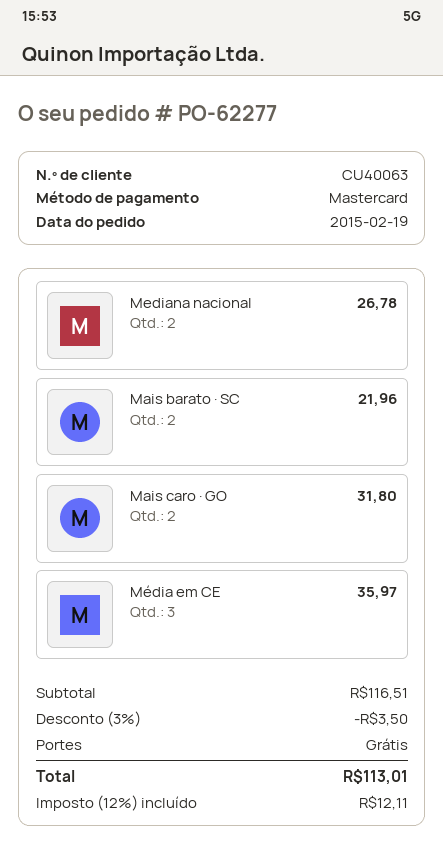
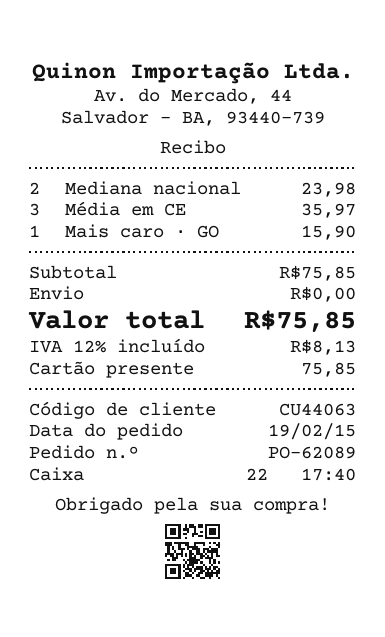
order number: PO-62277 -> PO-62089
customer number: CU40063 -> CU44063
payment method: Mastercard -> gift card
Mediana nacional: 2 for 26.78 -> 2 for 23.98
Mais barato · SC: 2 for 21.96 -> none
Mais caro · GO: 2 for 31.80 -> 1 for 15.90
subtotal: 116.51 -> 75.85
discount: 3% = 3.50 -> none
tax: 12% = 12.11 -> 12% = 8.13
total: 113.01 -> 75.85

